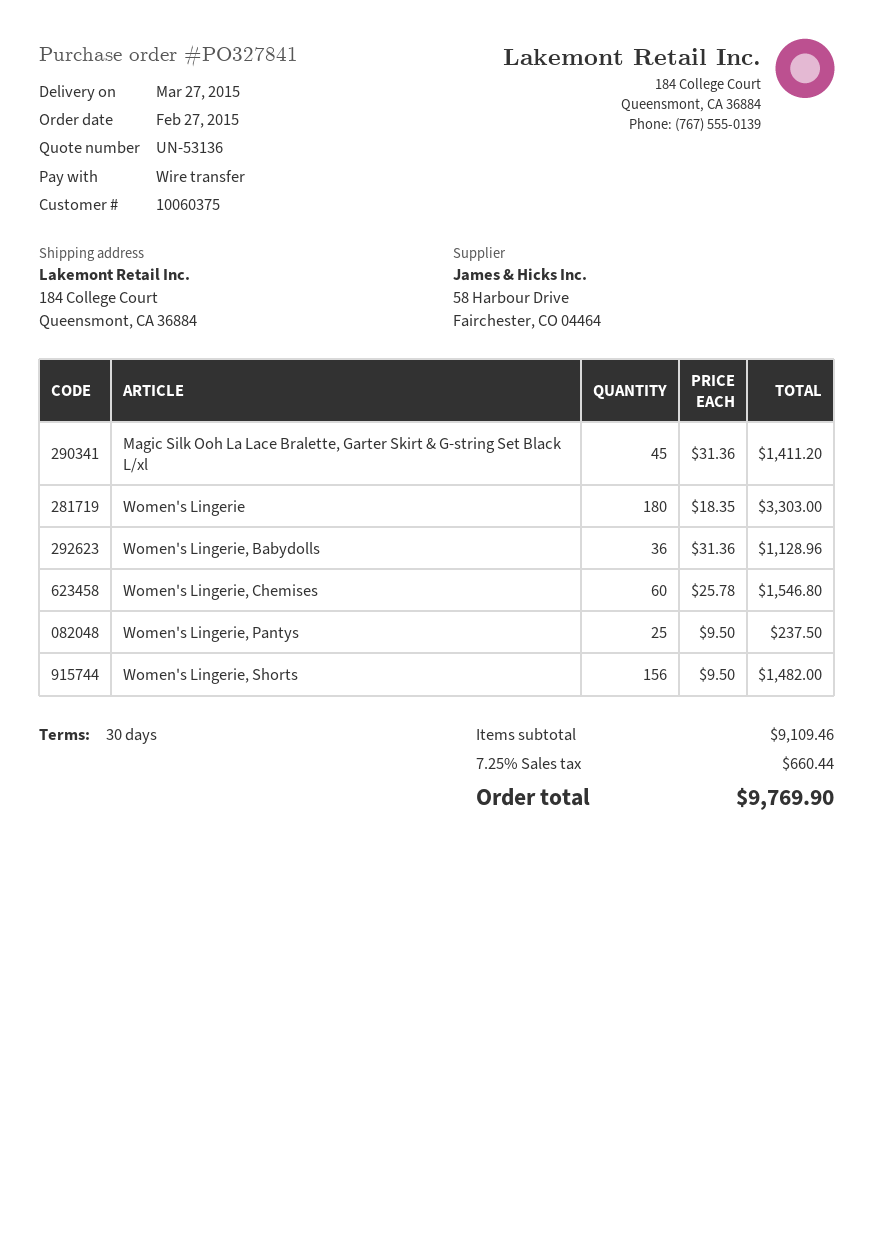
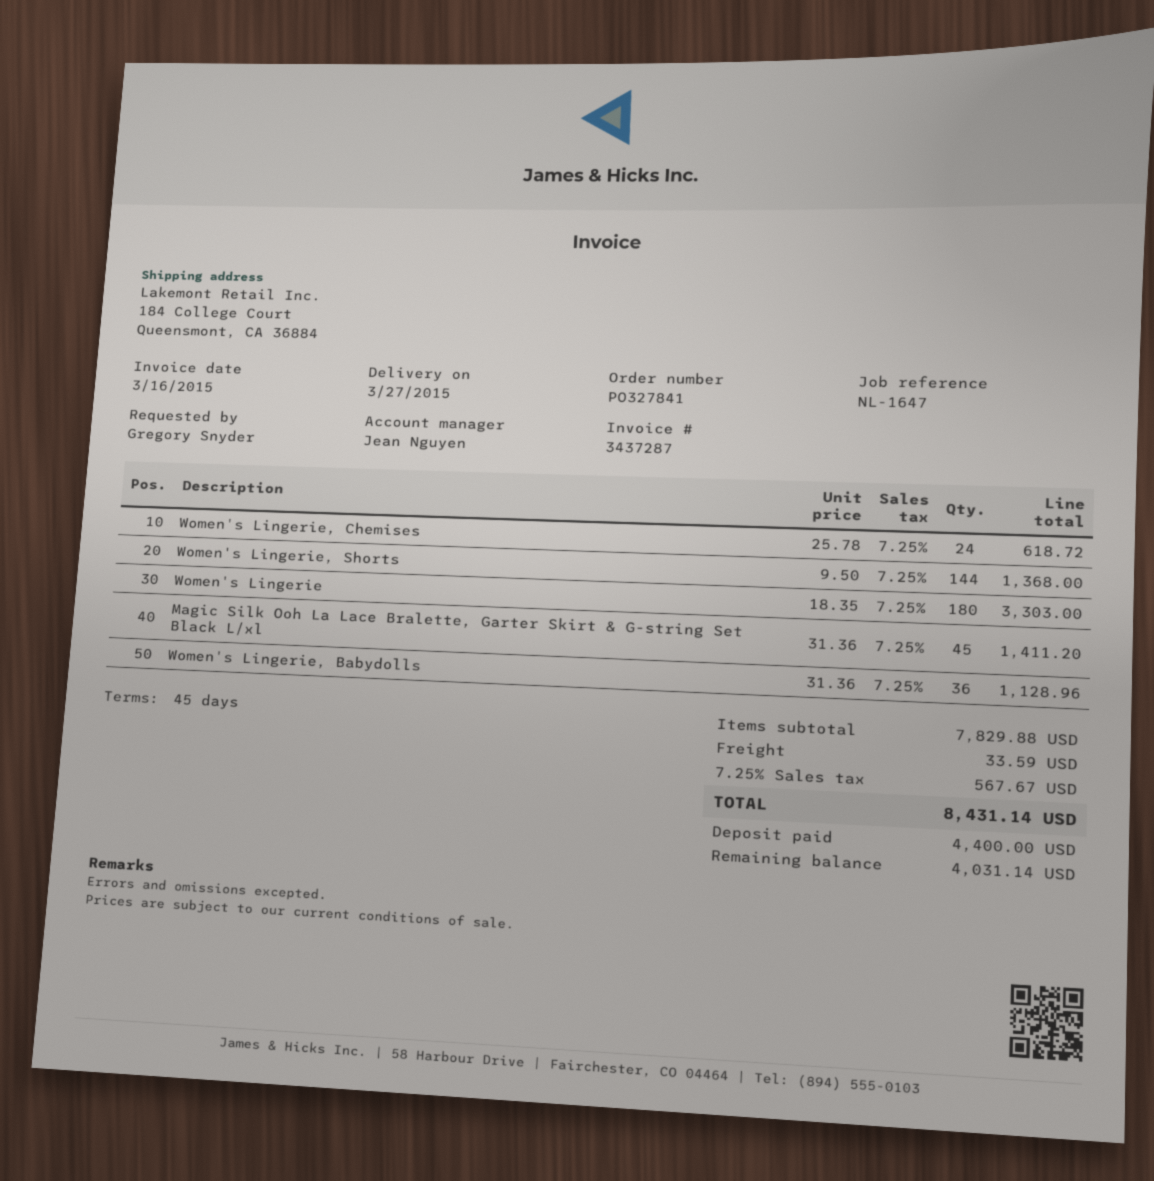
payment terms: 30 days -> 45 days
Women's Lingerie, Chemises: 60 x 25.78 = 1546.80 -> 24 x 25.78 = 618.72
Women's Lingerie, Pantys: 25 x 9.50 = 237.50 -> none
Women's Lingerie, Shorts: 156 x 9.50 = 1482.00 -> 144 x 9.50 = 1368.00
subtotal: 9109.46 -> 7829.88
shipping: none -> 33.59
tax: 7.25% = 660.44 -> 7.25% = 567.67
total: 9769.90 -> 8431.14

